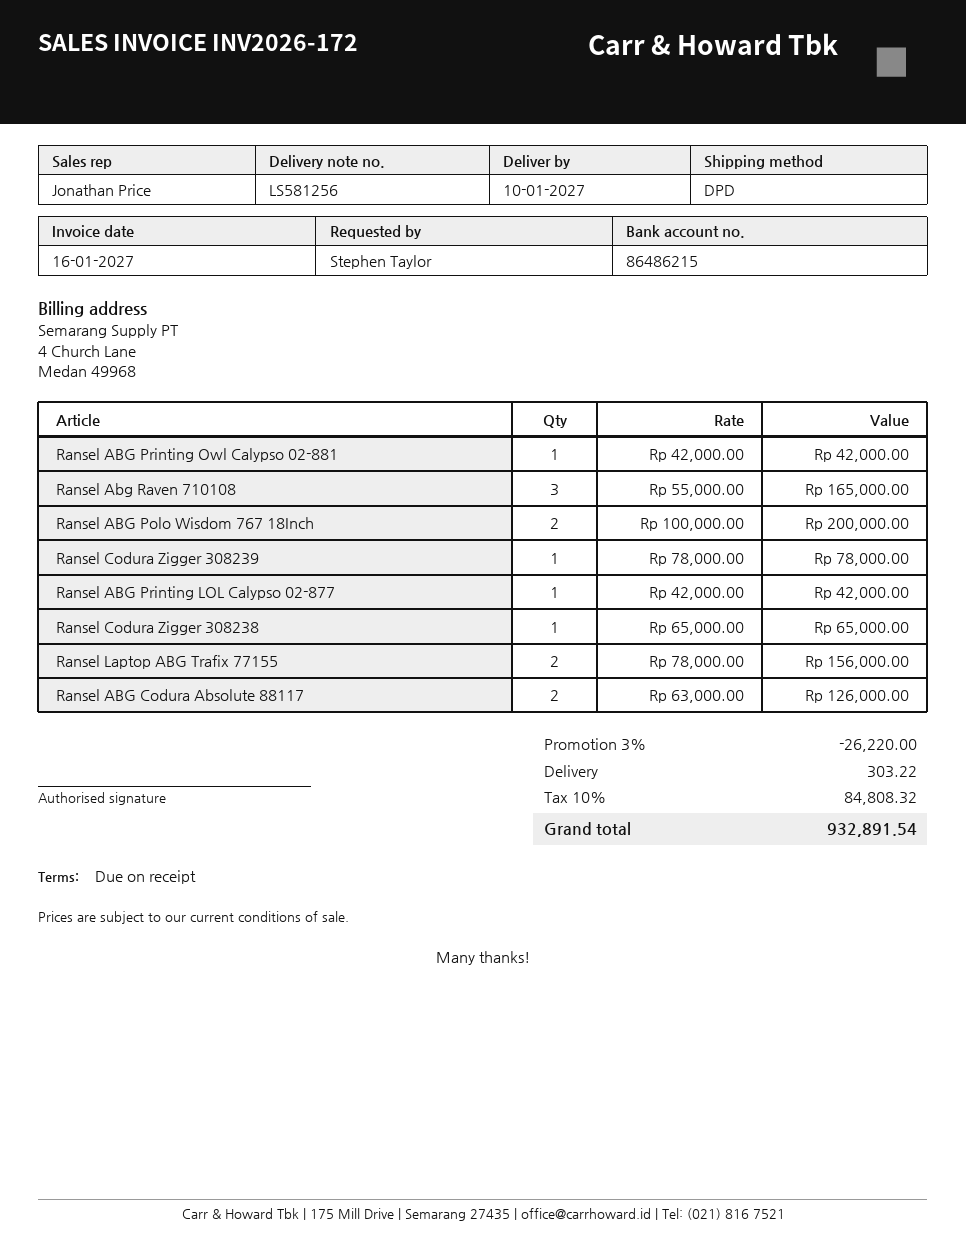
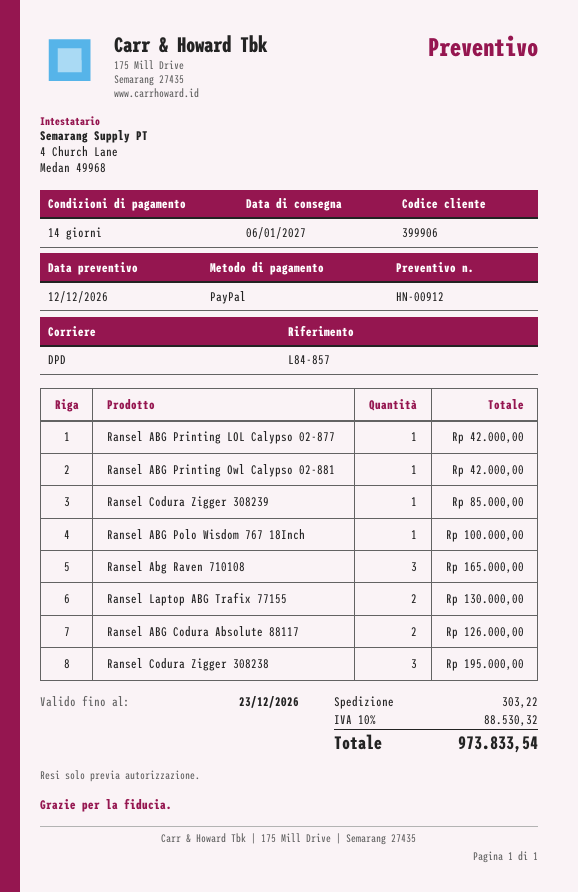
delivery date: 2027-01-10 -> 2027-01-06
payment terms: on receipt -> 14 days
Ransel ABG Polo Wisdom 767 18Inch: 2 for 200000.00 -> 1 for 100000.00
Ransel Codura Zigger 308239: 1 for 78000.00 -> 1 for 85000.00
Ransel Codura Zigger 308238: 1 for 65000.00 -> 3 for 195000.00
Ransel Laptop ABG Trafix 77155: 2 for 156000.00 -> 2 for 130000.00
discount: 3% = 26220.00 -> none
tax: 10% = 84808.32 -> 10% = 88530.32
total: 932891.54 -> 973833.54

